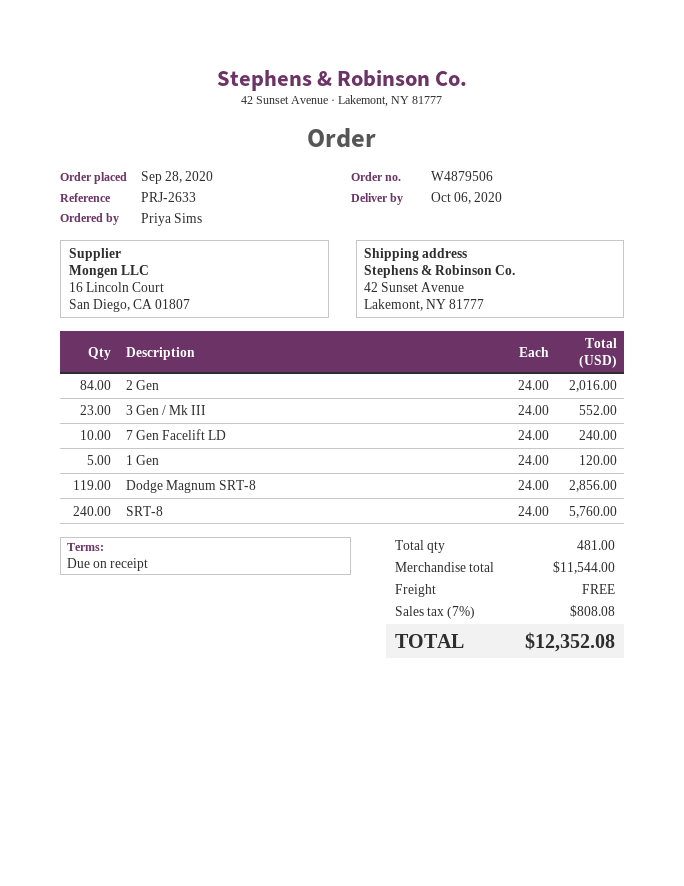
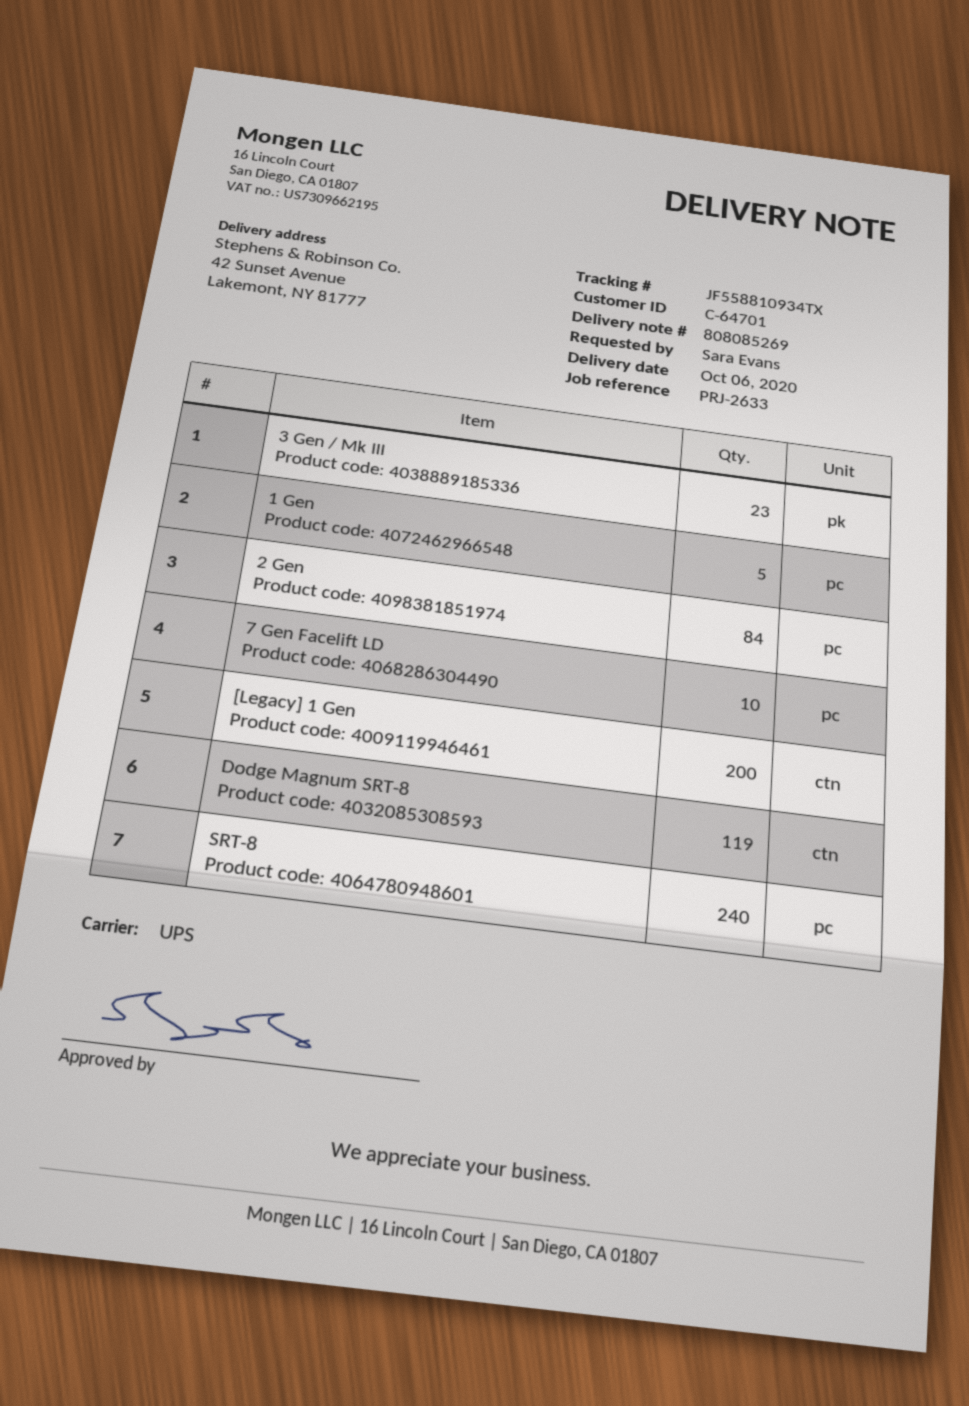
ordered by: Priya Sims -> Sara Evans
[Legacy] 1 Gen: none -> 200

